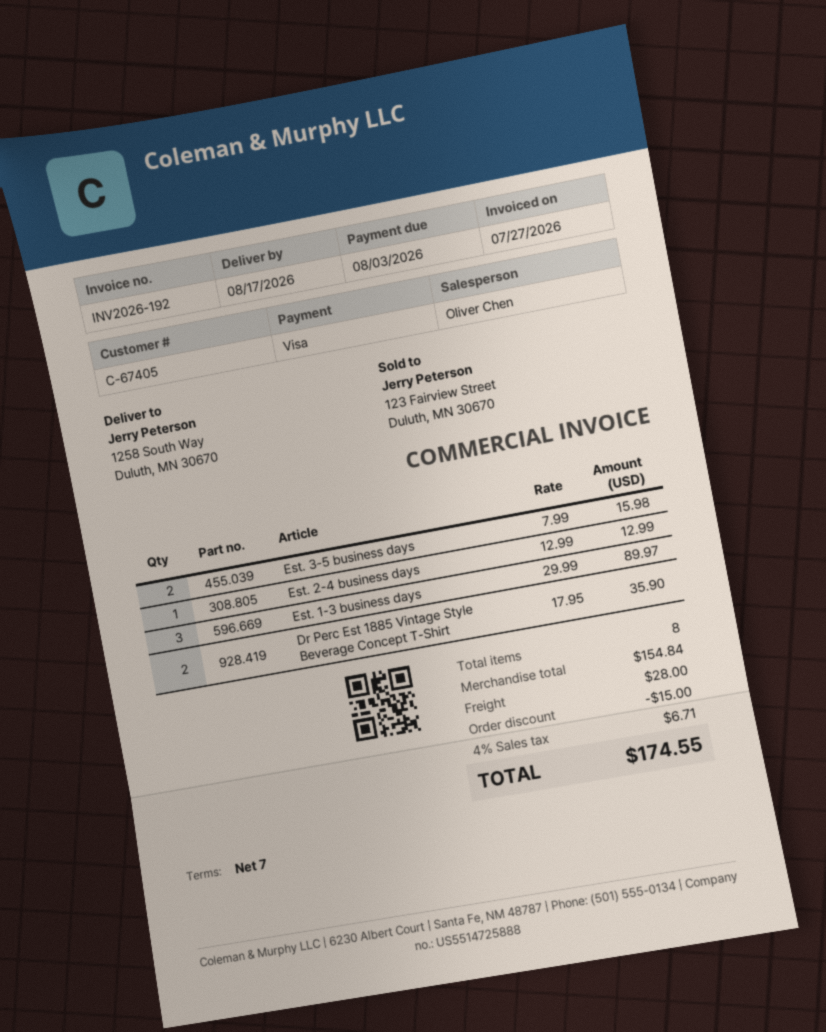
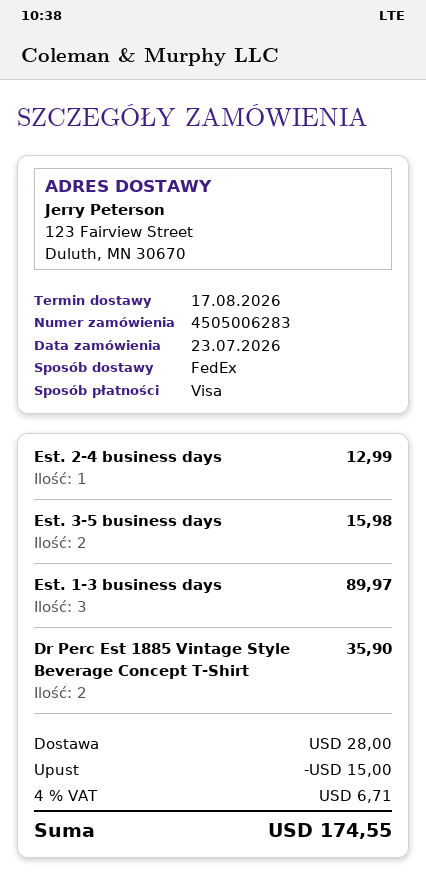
ship to: 1258 South Way, Duluth, MN 30670 -> 123 Fairview Street, Duluth, MN 30670

